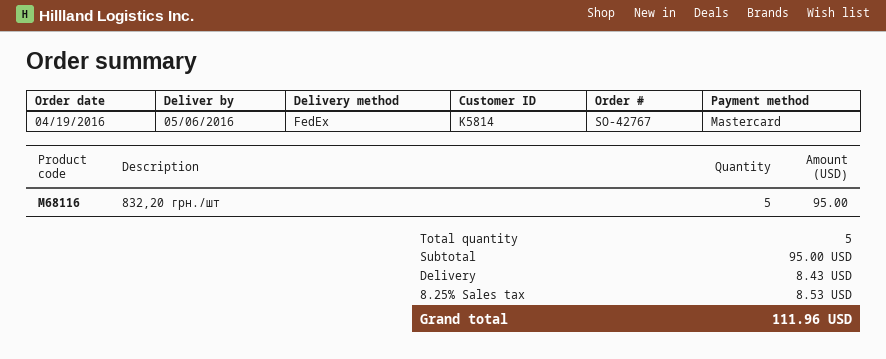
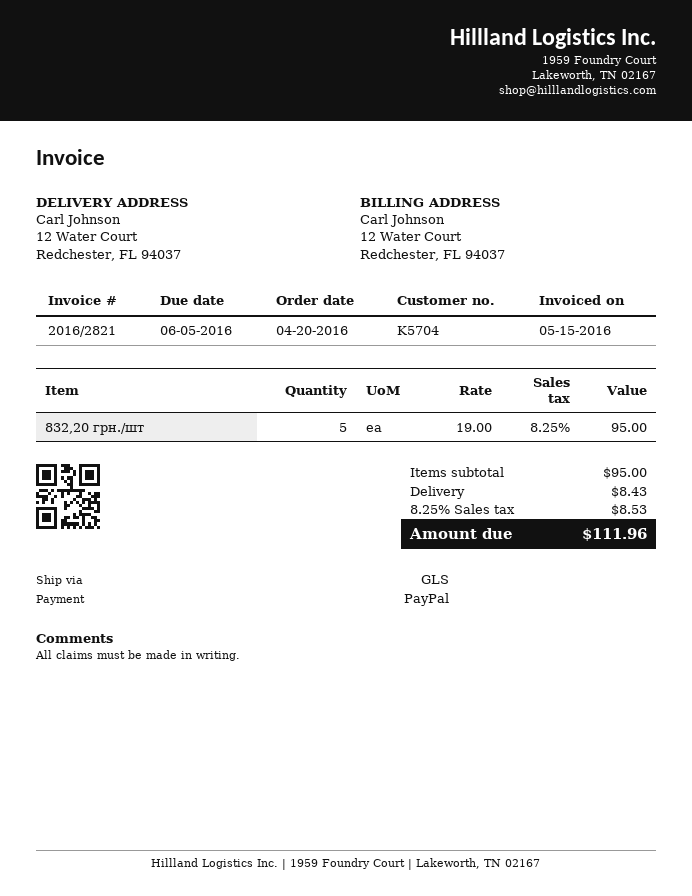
order date: 2016-04-19 -> 2016-04-20
customer number: K5814 -> K5704
payment method: Mastercard -> PayPal
shipping method: FedEx -> GLS

